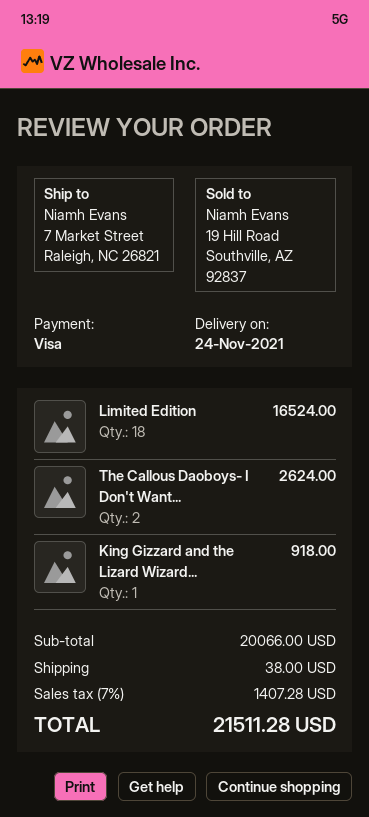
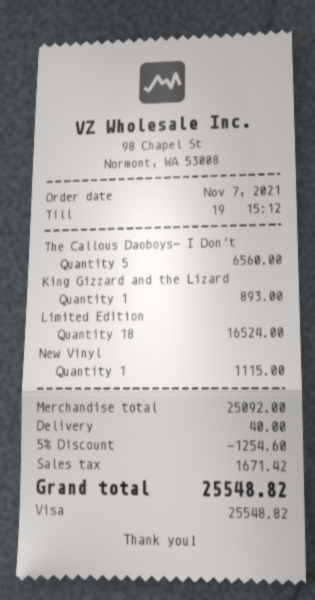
The Callous Daoboys- I Don't Want...: 2 for 2624.00 -> 5 for 6560.00
King Gizzard and the Lizard Wizard...: 1 for 918.00 -> 1 for 893.00
New Vinyl: none -> 1 for 1115.00
subtotal: 20066.00 -> 25092.00
discount: none -> 5% = 1254.60
shipping: 38.00 -> 40.00
tax: 1407.28 -> 1671.42
total: 21511.28 -> 25548.82

